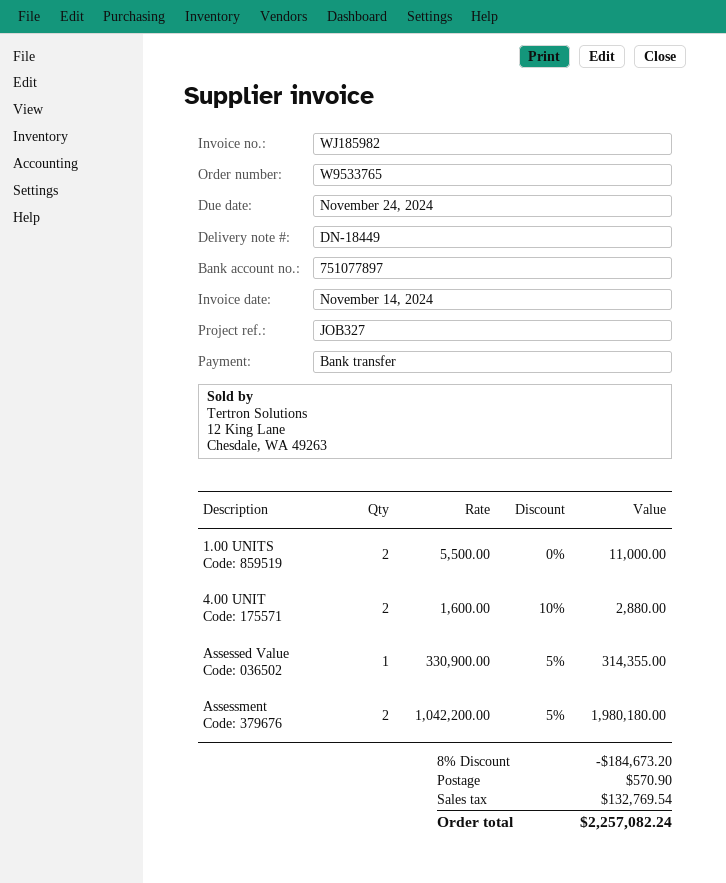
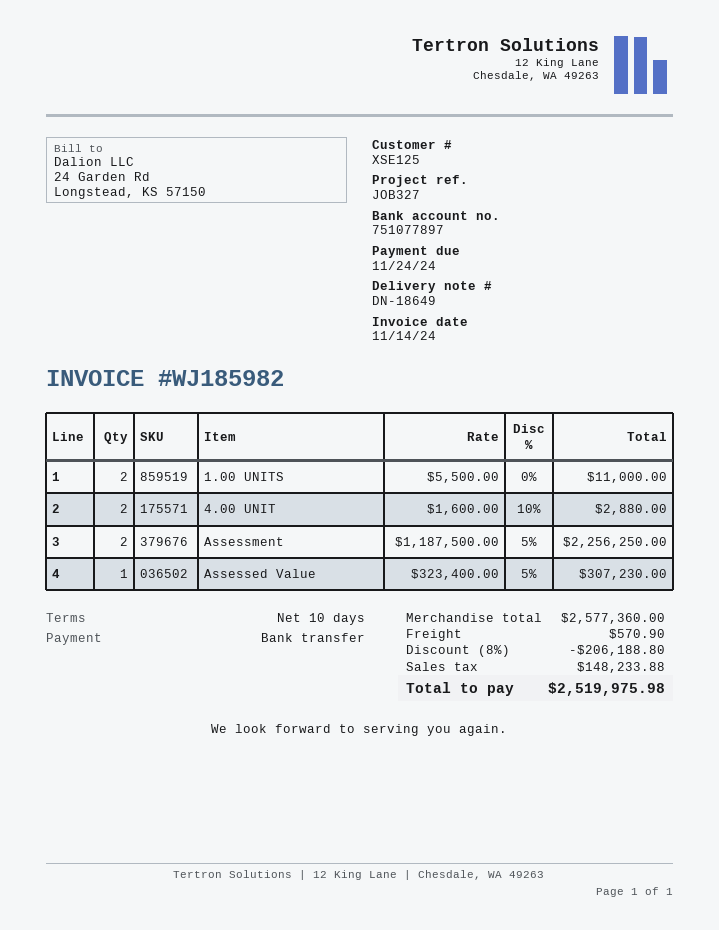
delivery note number: DN-18449 -> DN-18649
Assessed Value: 1 x 330900.00 - 5% = 314355.00 -> 1 x 323400.00 - 5% = 307230.00
Assessment: 2 x 1042200.00 - 5% = 1980180.00 -> 2 x 1187500.00 - 5% = 2256250.00
discount: 8% = 184673.20 -> 8% = 206188.80
tax: 132769.54 -> 148233.88
total: 2257082.24 -> 2519975.98

